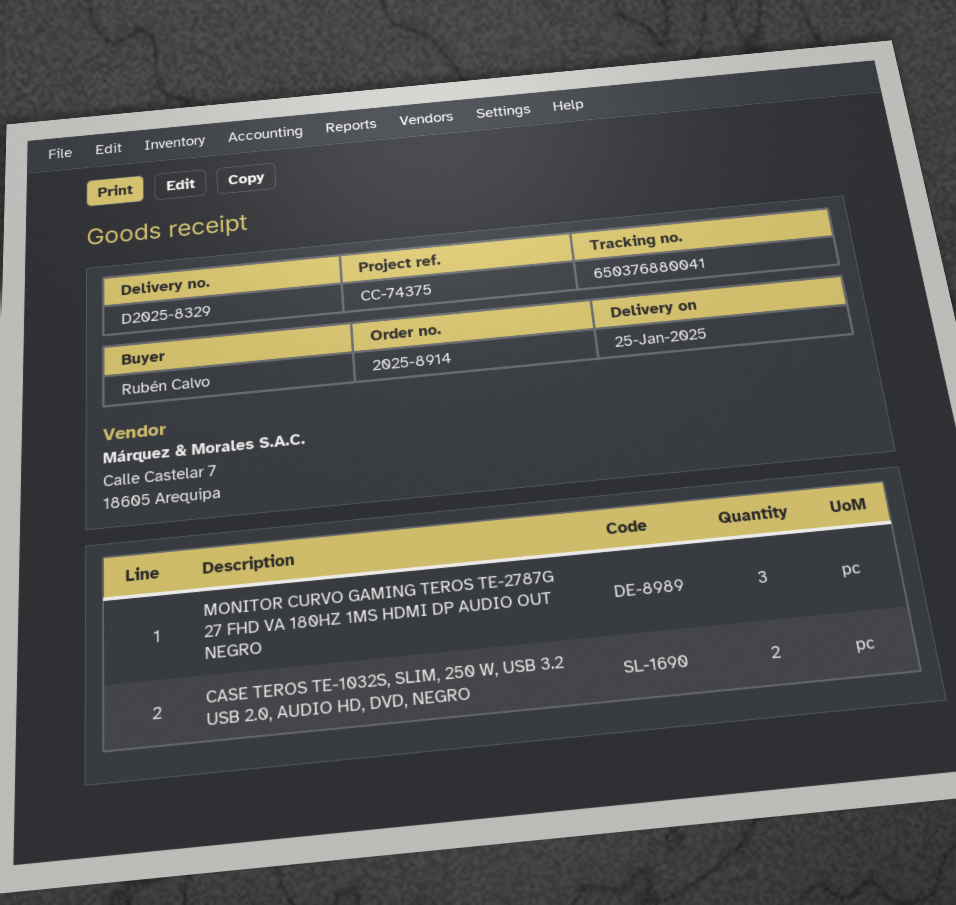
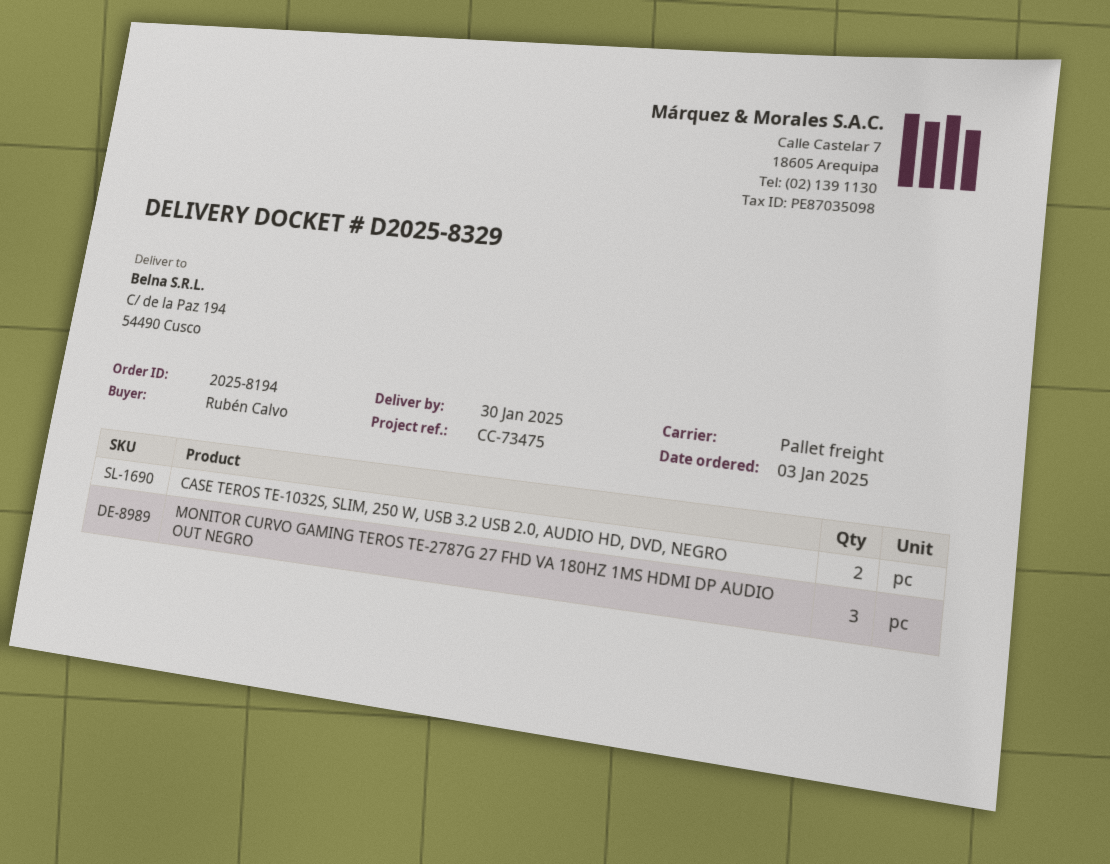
order number: 2025-8914 -> 2025-8194
delivery date: 2025-01-25 -> 2025-01-30
reference: CC-74375 -> CC-73475

